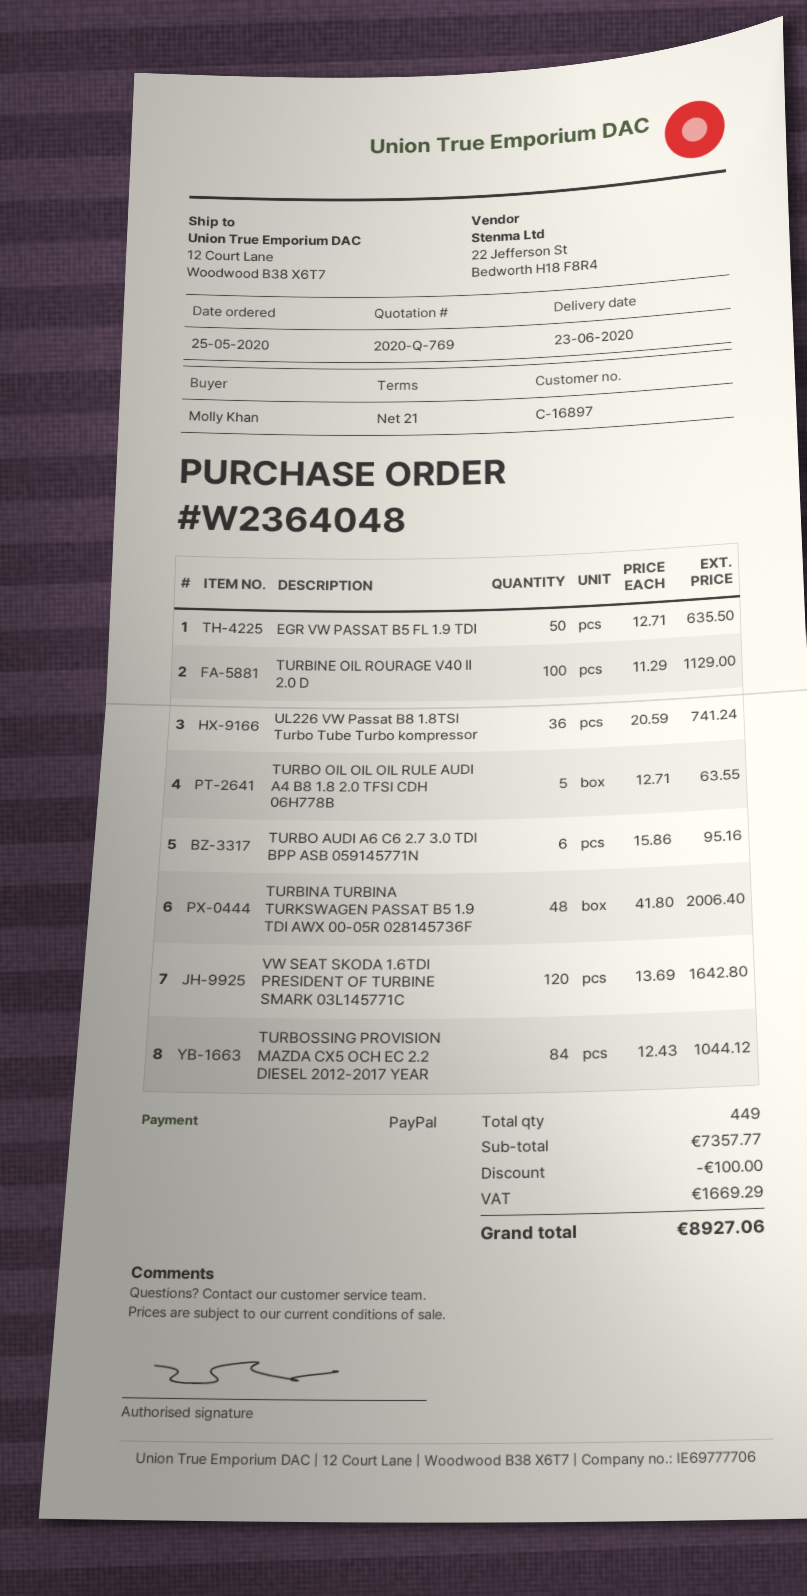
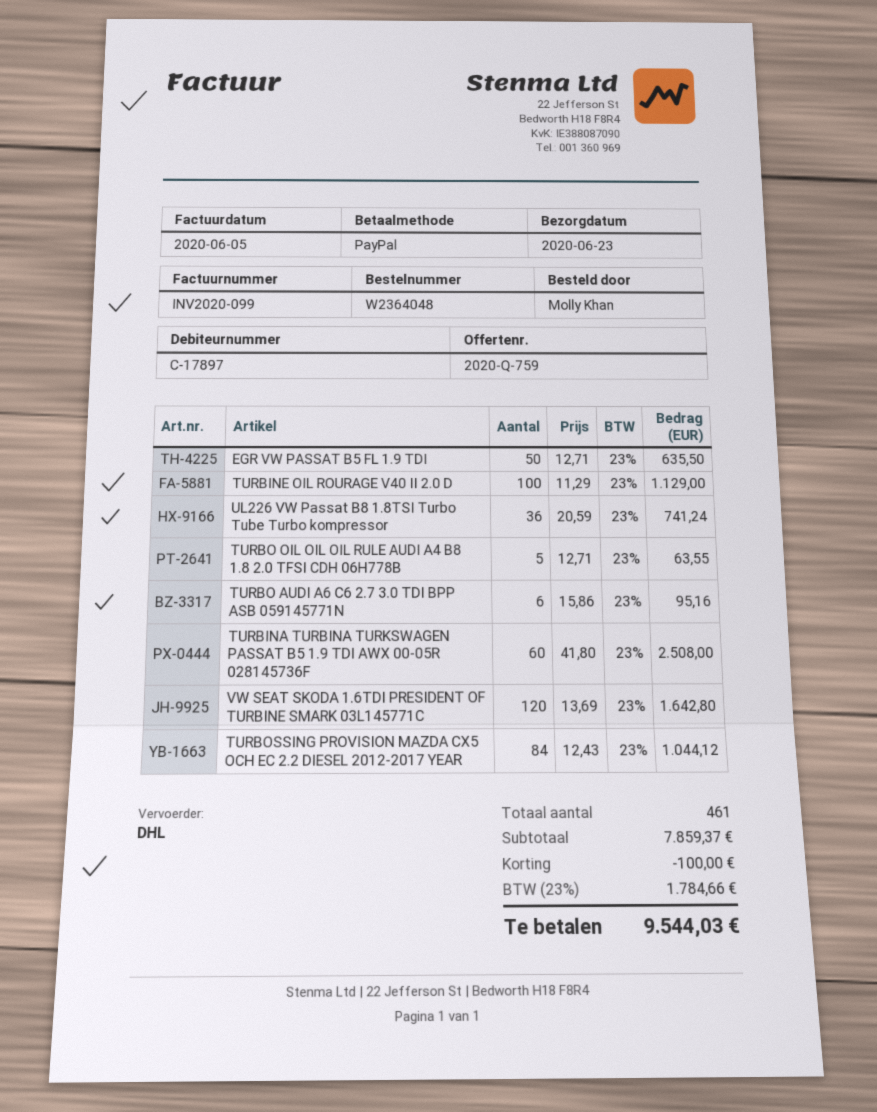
quote number: 2020-Q-769 -> 2020-Q-759
customer number: C-16897 -> C-17897
TURBINA TURBINA TURKSWAGEN PASSAT B5 1.9 TDI AWX 00-05R 028145736F: 48 x 41.80 = 2006.40 -> 60 x 41.80 = 2508.00
total quantity: 449 -> 461
subtotal: 7357.77 -> 7859.37
tax: 1669.29 -> 1784.66
total: 8927.06 -> 9544.03

